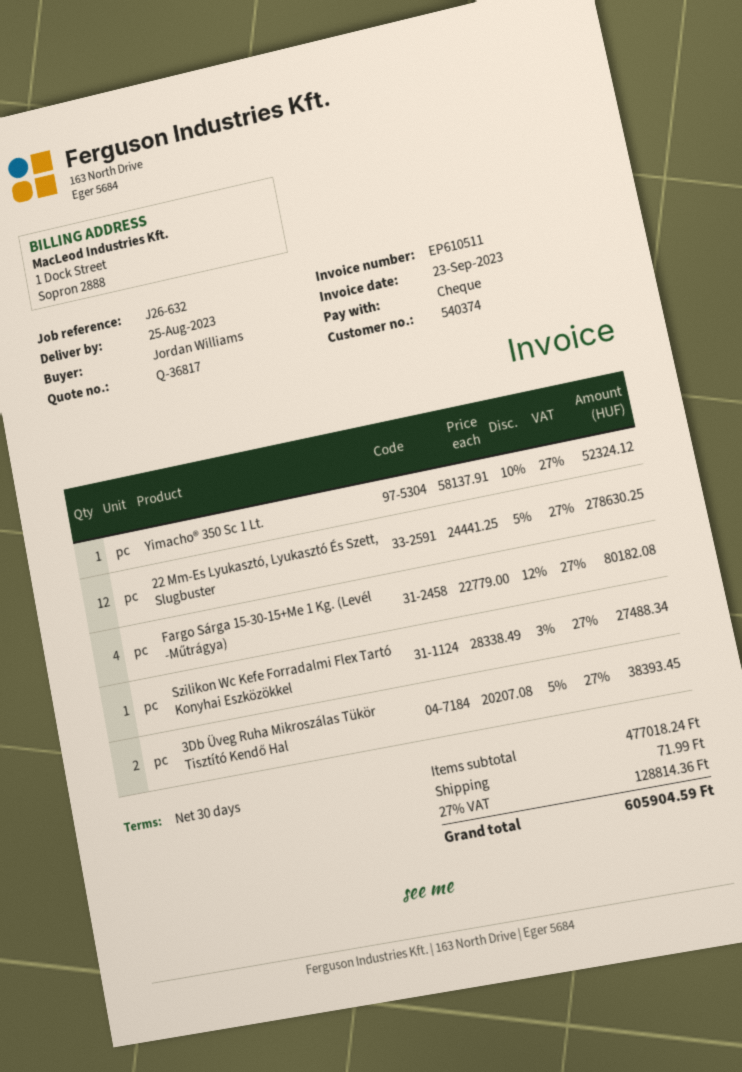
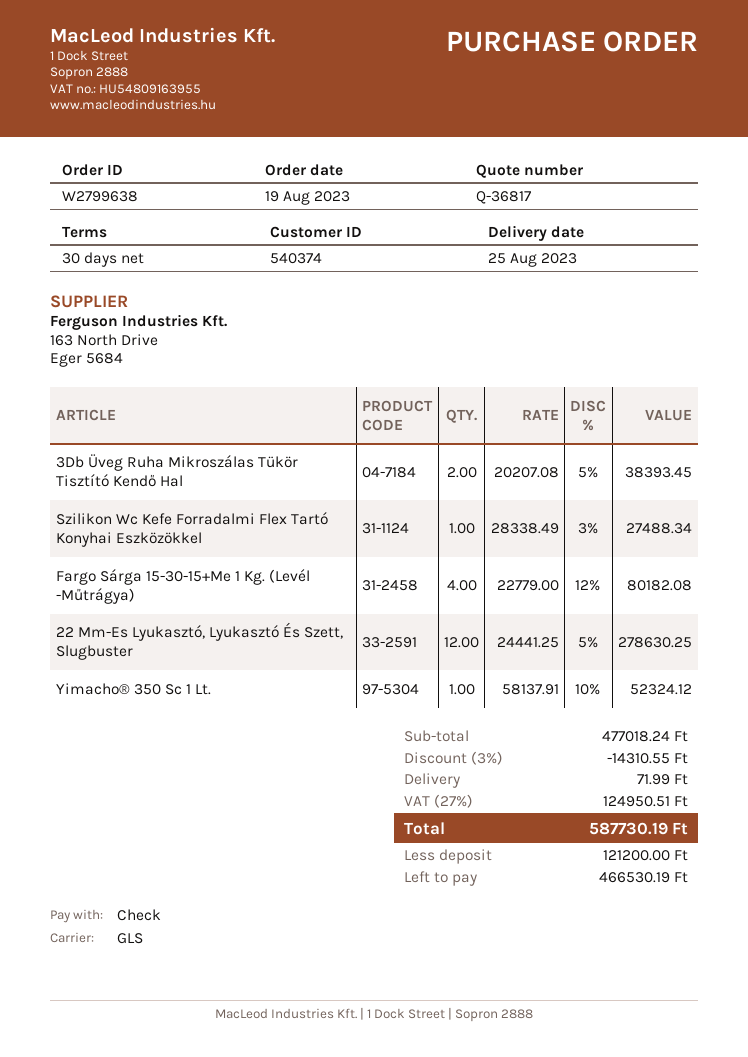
discount: none -> 3% = 14310.55
tax: 27% = 128814.36 -> 27% = 124950.51
total: 605904.59 -> 587730.19

